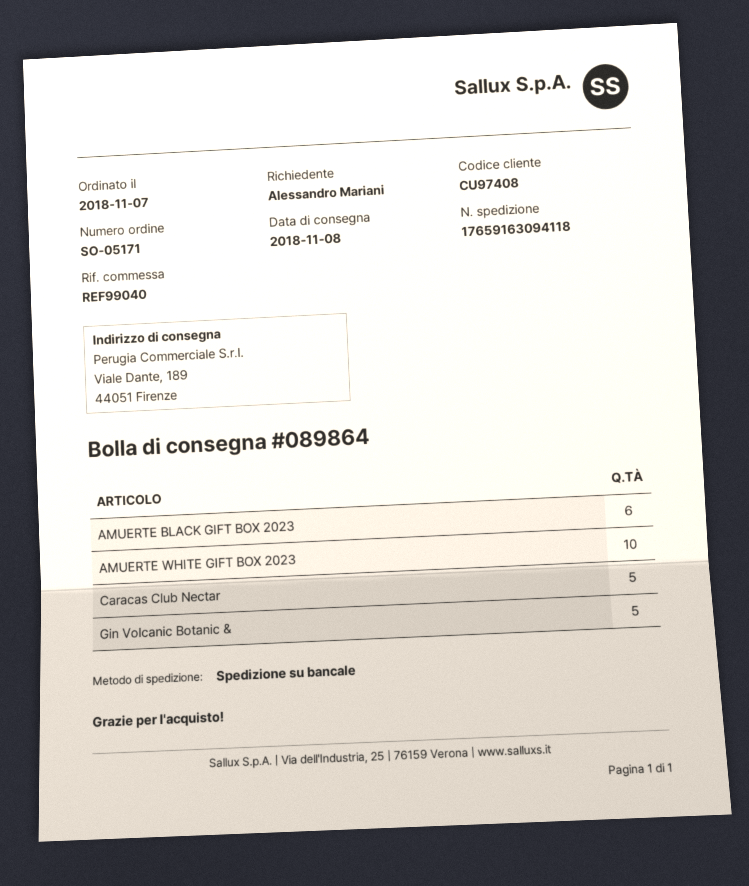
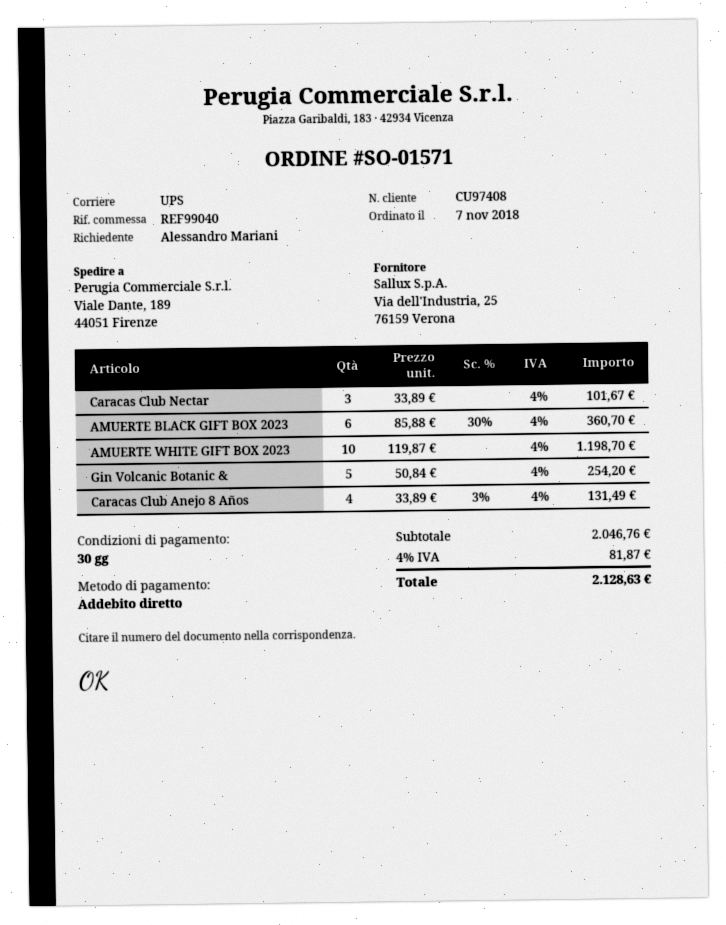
order number: SO-05171 -> SO-01571
shipping method: pallet freight -> UPS
Caracas Club Nectar: 5 -> 3
Caracas Club Anejo 8 Años: none -> 4

